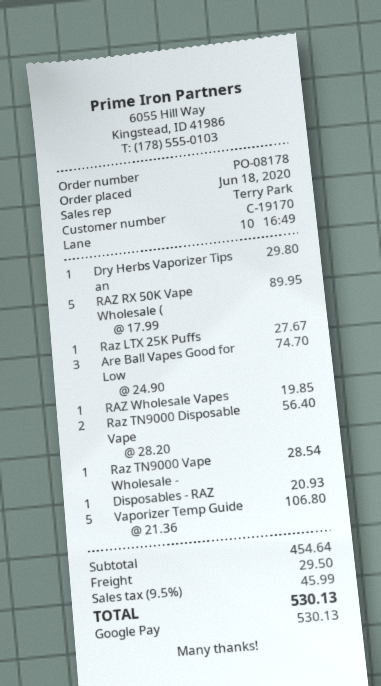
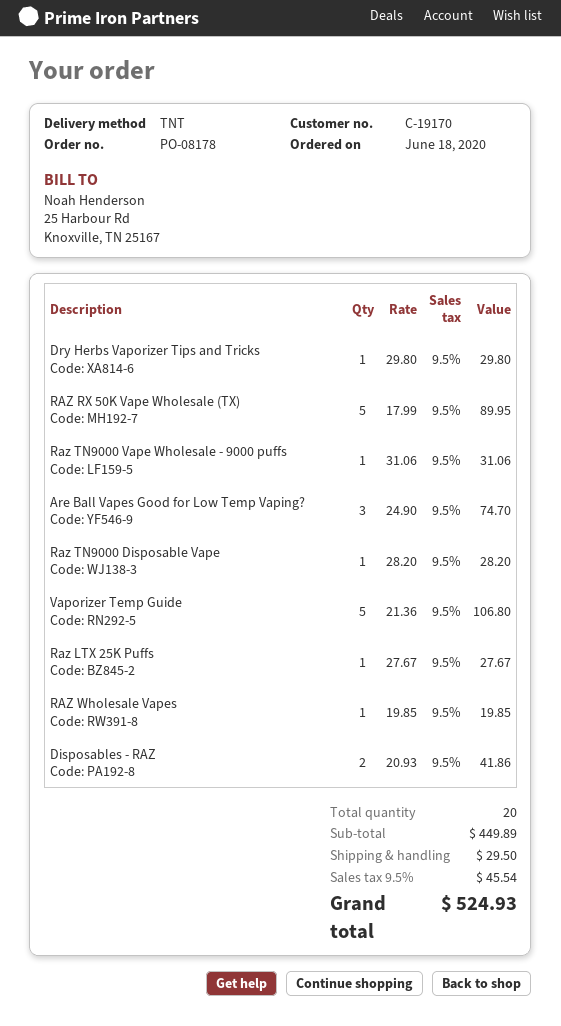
Raz TN9000 Disposable Vape: 2 x 28.20 = 56.40 -> 1 x 28.20 = 28.20
Raz TN9000 Vape Wholesale -: 1 x 28.54 = 28.54 -> 1 x 31.06 = 31.06
Disposables - RAZ: 1 x 20.93 = 20.93 -> 2 x 20.93 = 41.86
subtotal: 454.64 -> 449.89
tax: 9.5% = 45.99 -> 9.5% = 45.54
total: 530.13 -> 524.93

